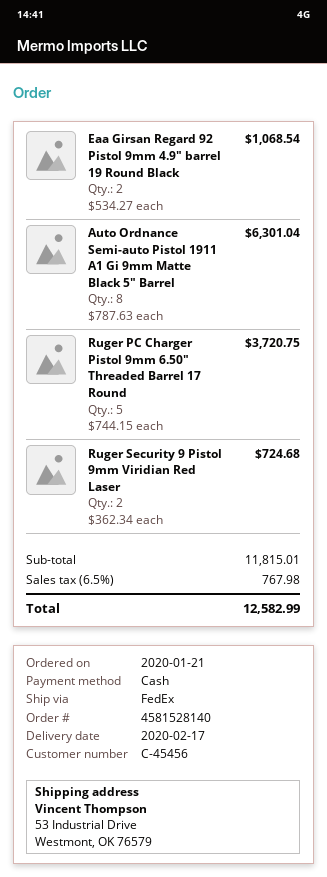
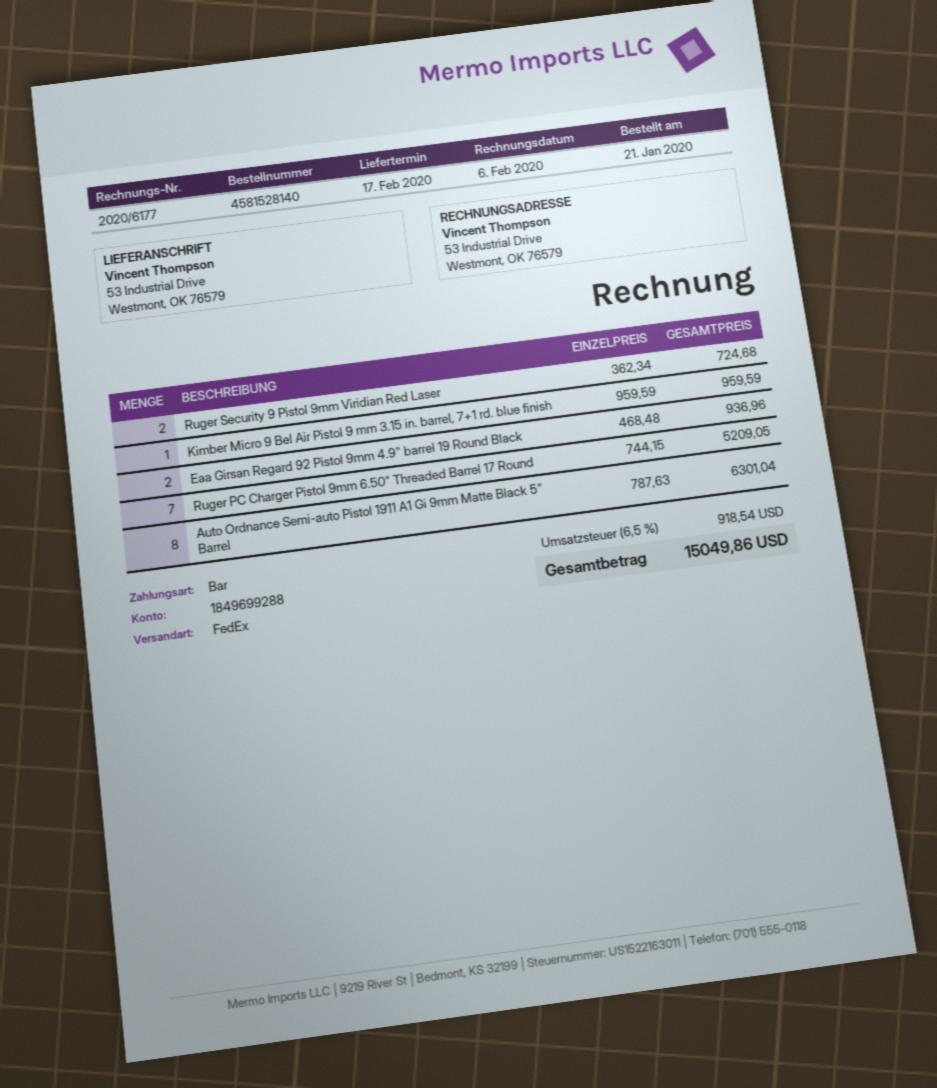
Eaa Girsan Regard 92 Pistol 9mm 4.9" barrel 19 Round Black: 2 x 534.27 = 1068.54 -> 2 x 468.48 = 936.96
Ruger PC Charger Pistol 9mm 6.50" Threaded Barrel 17 Round: 5 x 744.15 = 3720.75 -> 7 x 744.15 = 5209.05
Kimber Micro 9 Bel Air Pistol 9 mm 3.15 in. barrel, 7+1 rd. blue finish: none -> 1 x 959.59 = 959.59
tax: 6.5% = 767.98 -> 6.5% = 918.54
total: 12582.99 -> 15049.86

